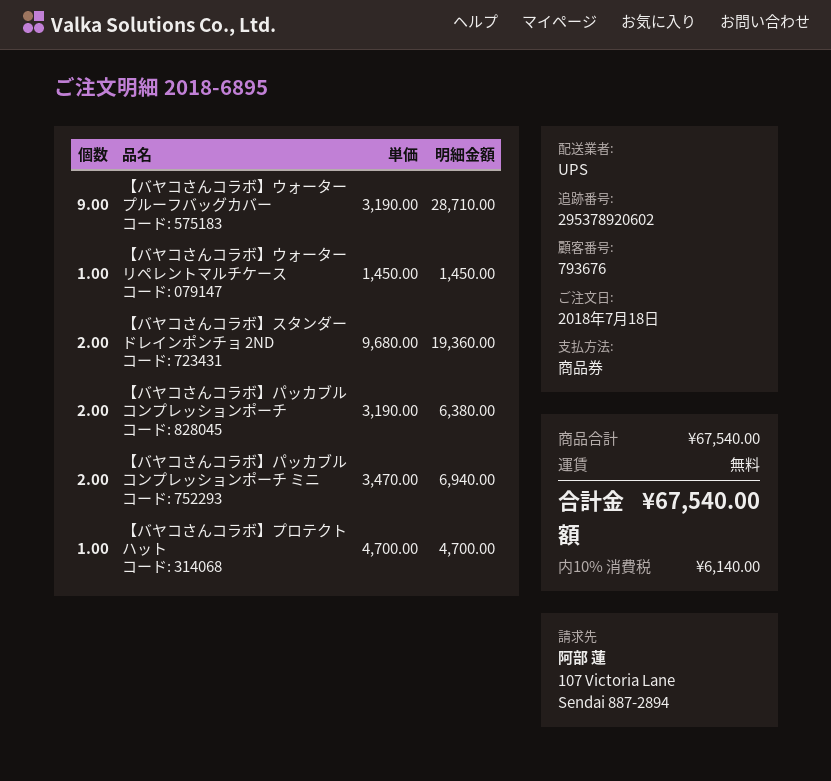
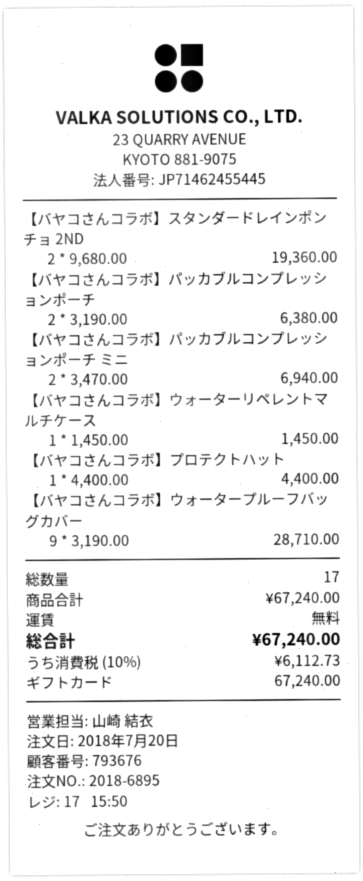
order date: 2018-07-18 -> 2018-07-20
【バヤコさんコラボ】プロテクトハット: 1 x 4700.00 = 4700.00 -> 1 x 4400.00 = 4400.00
subtotal: 67540.00 -> 67240.00
tax: 10% = 6140.00 -> 10% = 6112.73
total: 67540.00 -> 67240.00

